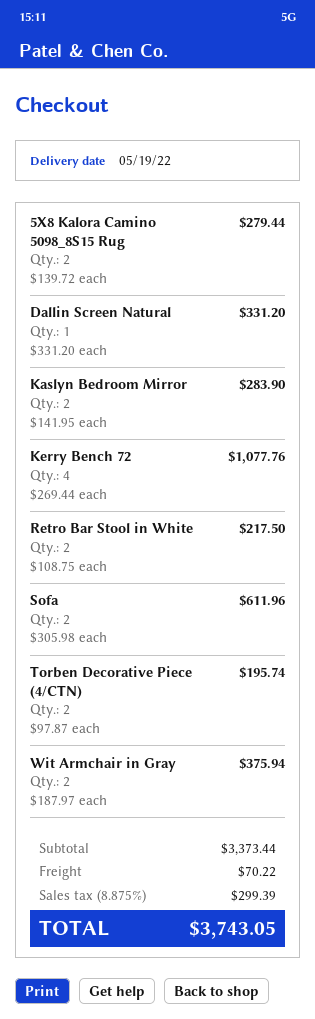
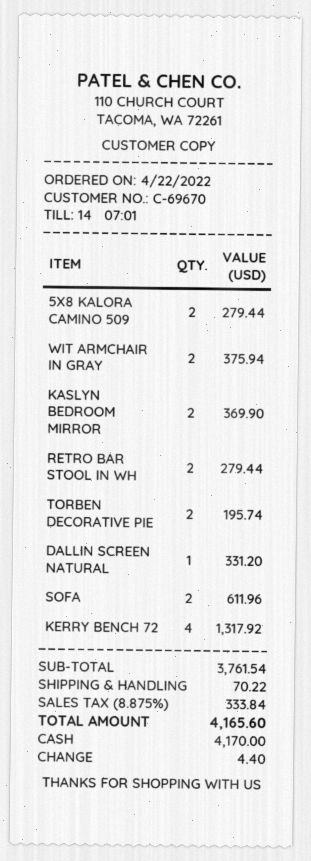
Kaslyn Bedroom Mirror: 2 for 283.90 -> 2 for 369.90
Kerry Bench 72: 4 for 1077.76 -> 4 for 1317.92
Retro Bar Stool in White: 2 for 217.50 -> 2 for 279.44
subtotal: 3373.44 -> 3761.54
tax: 8.875% = 299.39 -> 8.875% = 333.84
total: 3743.05 -> 4165.60

